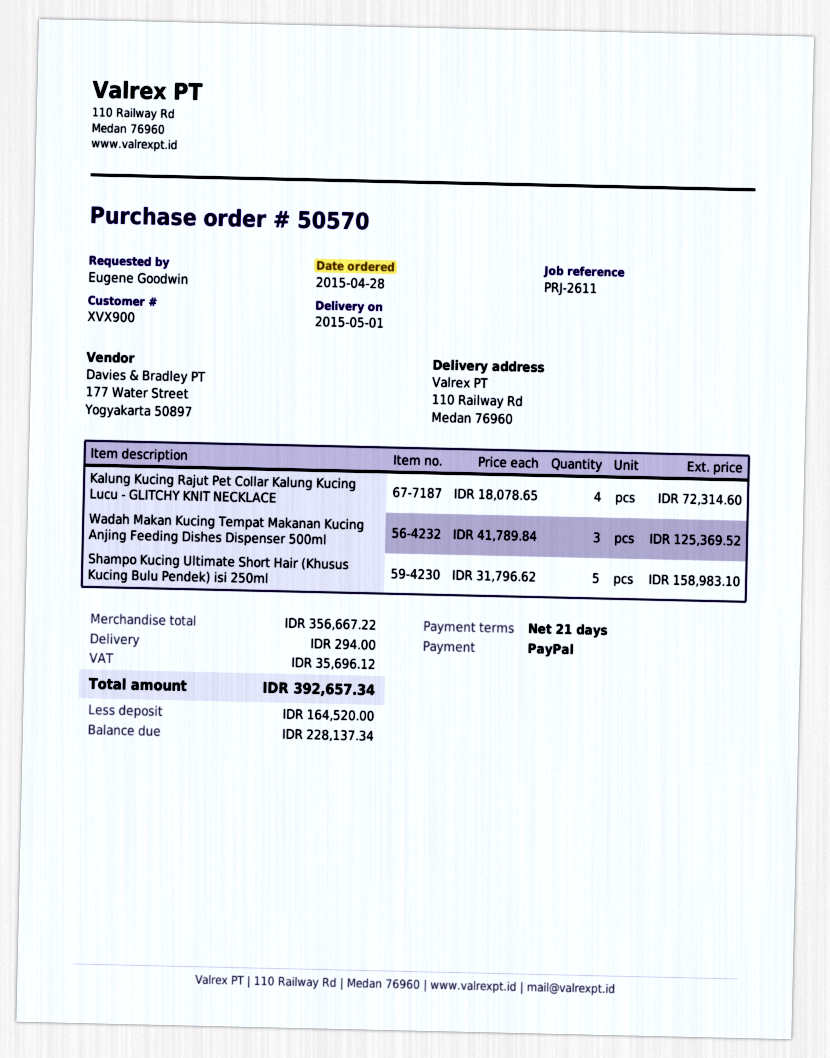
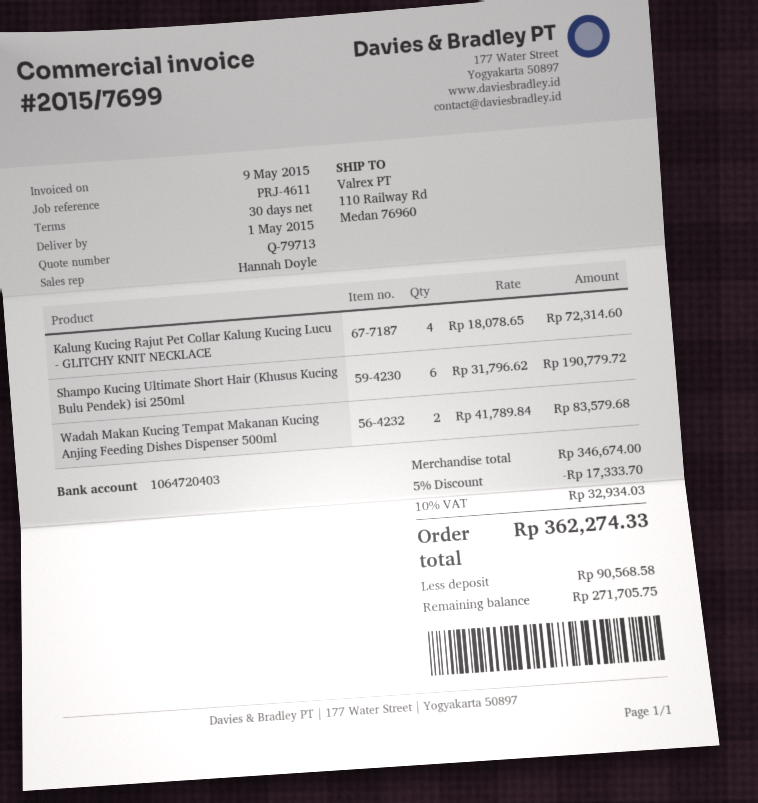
payment terms: 21 days -> 30 days
reference: PRJ-2611 -> PRJ-4611
Wadah Makan Kucing Tempat Makanan Kucing Anjing Feeding Dishes Dispenser 500ml: 3 x 41789.84 = 125369.52 -> 2 x 41789.84 = 83579.68
Shampo Kucing Ultimate Short Hair (Khusus Kucing Bulu Pendek) isi 250ml: 5 x 31796.62 = 158983.10 -> 6 x 31796.62 = 190779.72
subtotal: 356667.22 -> 346674.00
discount: none -> 5% = 17333.70
shipping: 294.00 -> none
tax: 35696.12 -> 32934.03
total: 392657.34 -> 362274.33
deposit: 164520.00 -> 90568.58
balance: 228137.34 -> 271705.75

